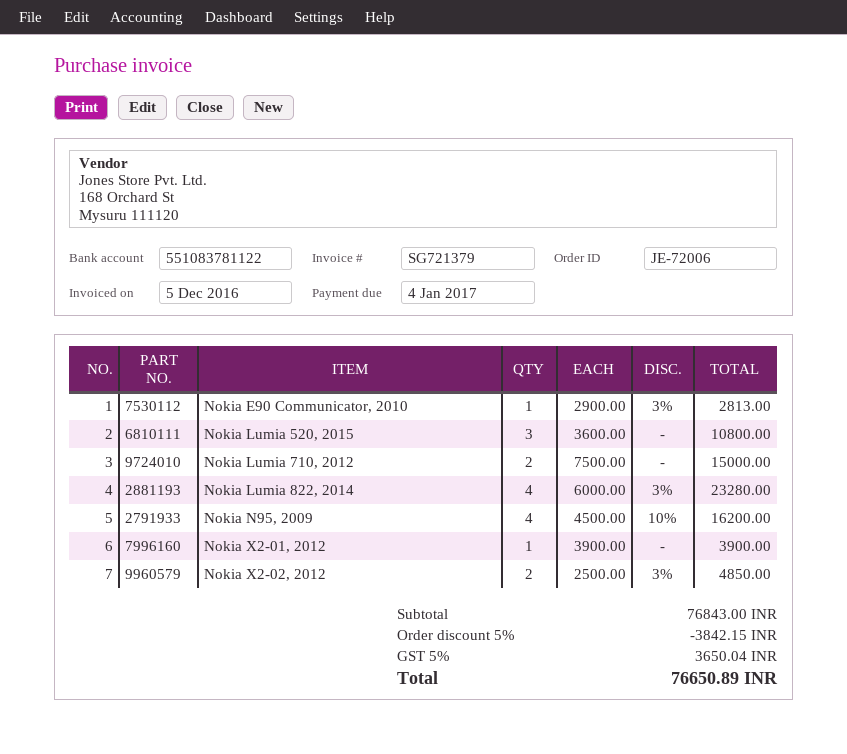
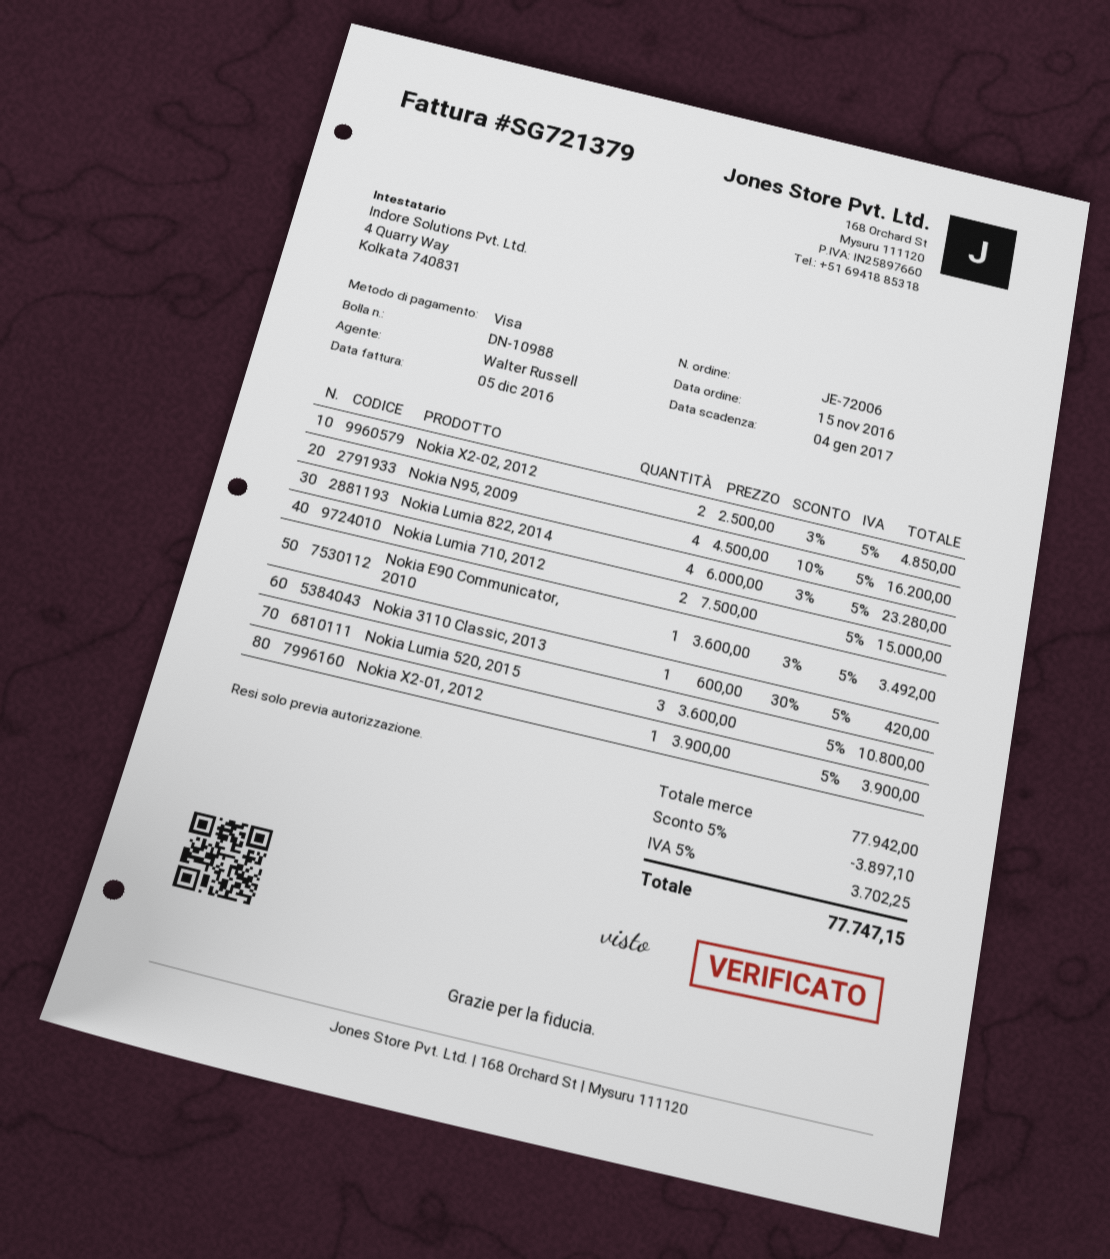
Nokia E90 Communicator, 2010: 1 x 2900.00 - 3% = 2813.00 -> 1 x 3600.00 - 3% = 3492.00
Nokia 3110 Classic, 2013: none -> 1 x 600.00 - 30% = 420.00
subtotal: 76843.00 -> 77942.00
discount: 5% = 3842.15 -> 5% = 3897.10
tax: 5% = 3650.04 -> 5% = 3702.25
total: 76650.89 -> 77747.15

